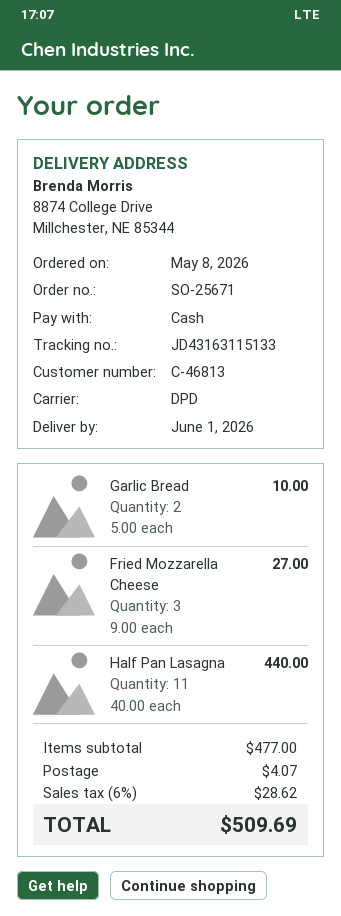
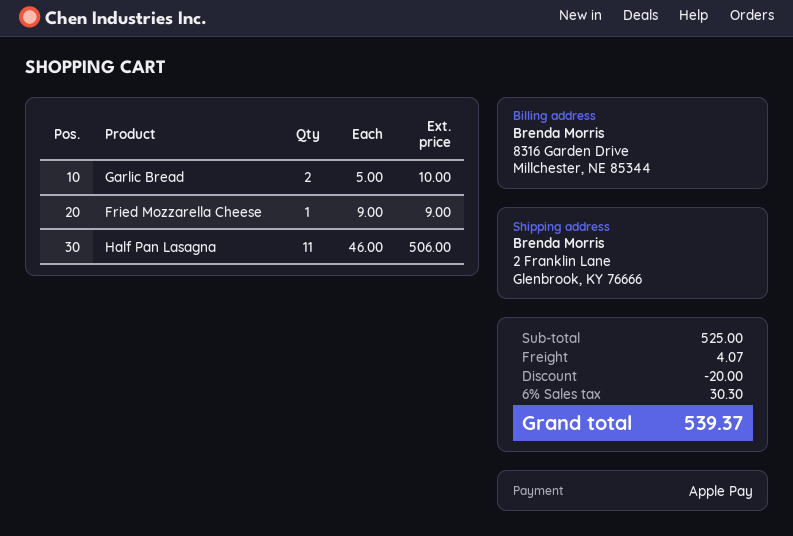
payment method: cash -> Apple Pay
ship to: 8874 College Drive, Millchester, NE 85344 -> 2 Franklin Lane, Glenbrook, KY 76666
Fried Mozzarella Cheese: 3 x 9.00 = 27.00 -> 1 x 9.00 = 9.00
Half Pan Lasagna: 11 x 40.00 = 440.00 -> 11 x 46.00 = 506.00
subtotal: 477.00 -> 525.00
discount: none -> 20.00
tax: 6% = 28.62 -> 6% = 30.30
total: 509.69 -> 539.37

